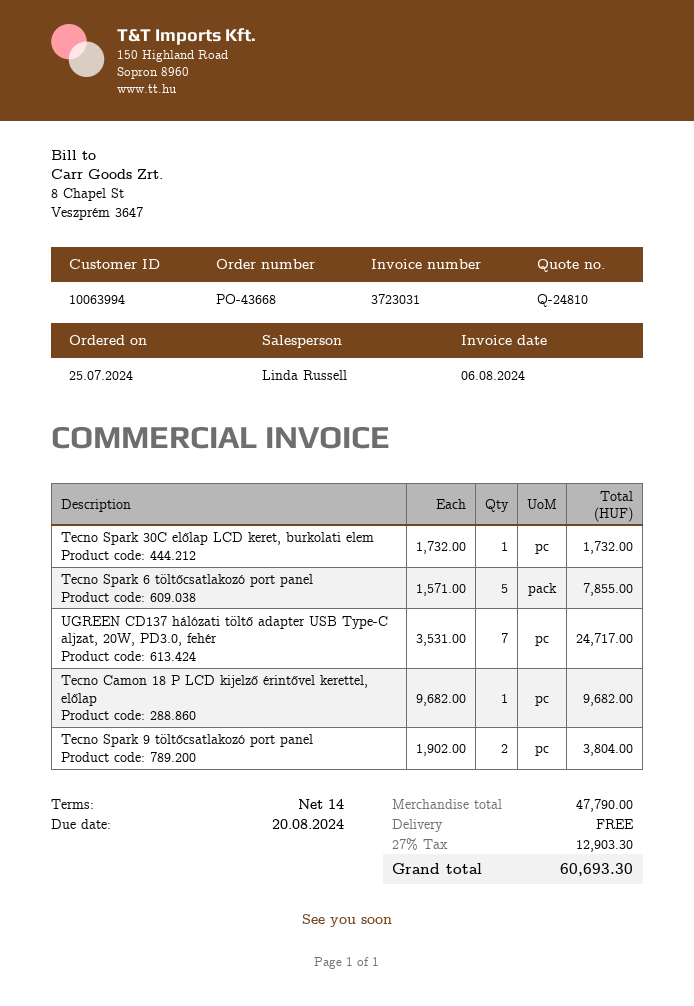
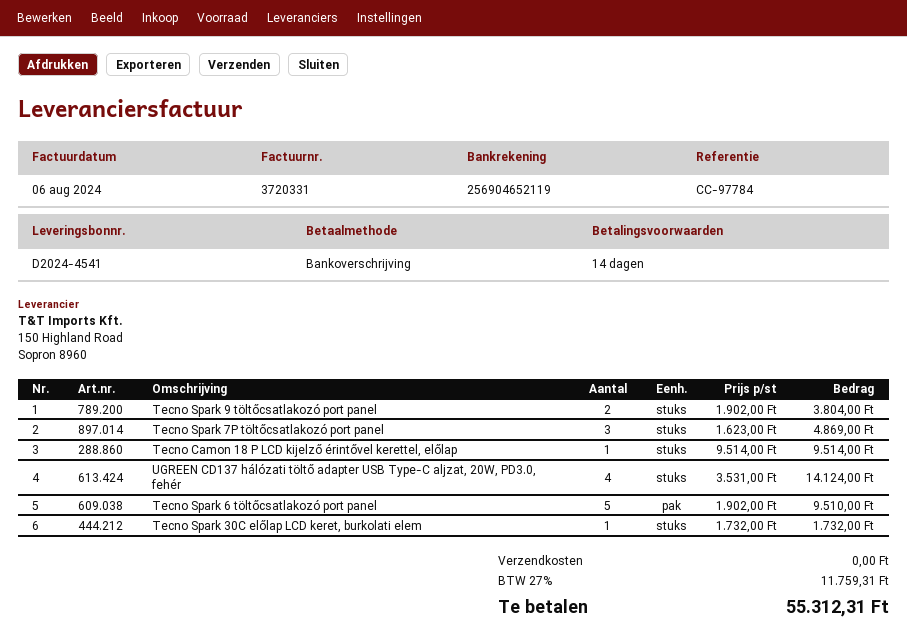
invoice number: 3723031 -> 3720331
Tecno Spark 6 töltőcsatlakozó port panel: 5 x 1571.00 = 7855.00 -> 5 x 1902.00 = 9510.00
UGREEN CD137 hálózati töltő adapter USB Type-C aljzat, 20W, PD3.0, fehér: 7 x 3531.00 = 24717.00 -> 4 x 3531.00 = 14124.00
Tecno Camon 18 P LCD kijelző érintővel kerettel, előlap: 1 x 9682.00 = 9682.00 -> 1 x 9514.00 = 9514.00
Tecno Spark 7P töltőcsatlakozó port panel: none -> 3 x 1623.00 = 4869.00
tax: 27% = 12903.30 -> 27% = 11759.31
total: 60693.30 -> 55312.31

